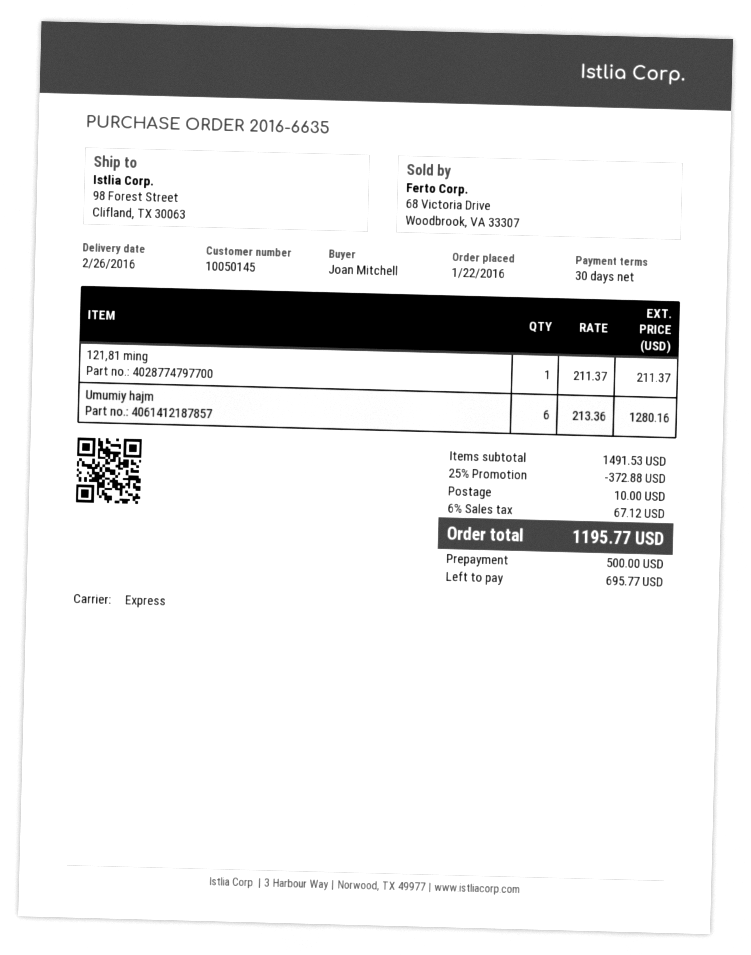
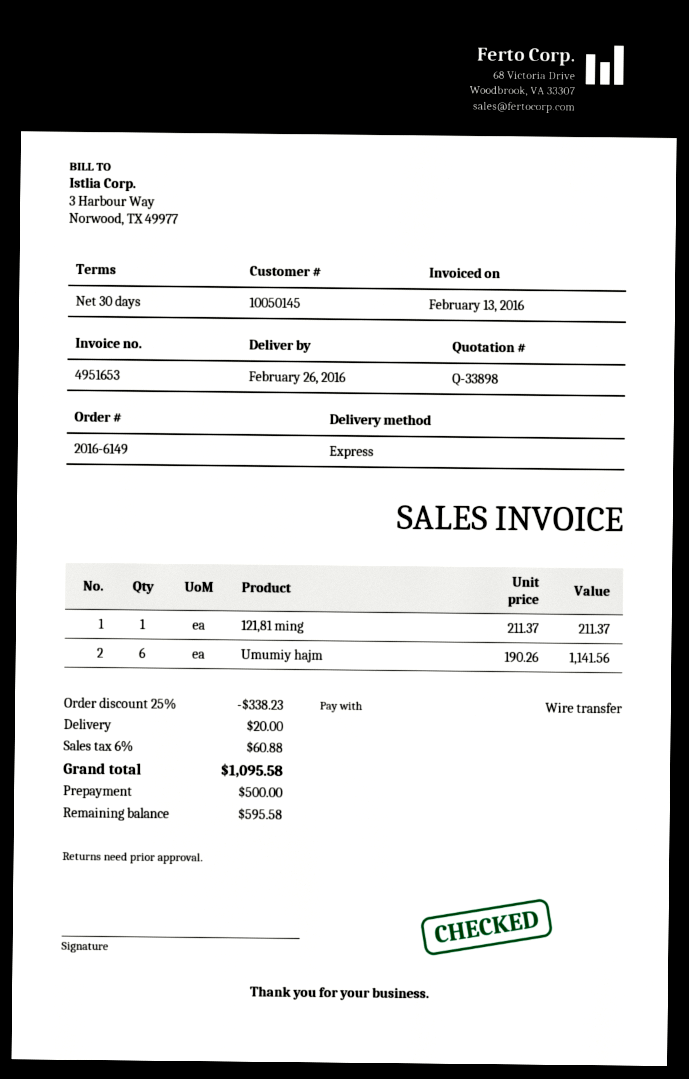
order number: 2016-6635 -> 2016-6149
Umumiy hajm: 6 x 213.36 = 1280.16 -> 6 x 190.26 = 1141.56
discount: 25% = 372.88 -> 25% = 338.23
shipping: 10.00 -> 20.00
tax: 6% = 67.12 -> 6% = 60.88
total: 1195.77 -> 1095.58
balance: 695.77 -> 595.58

